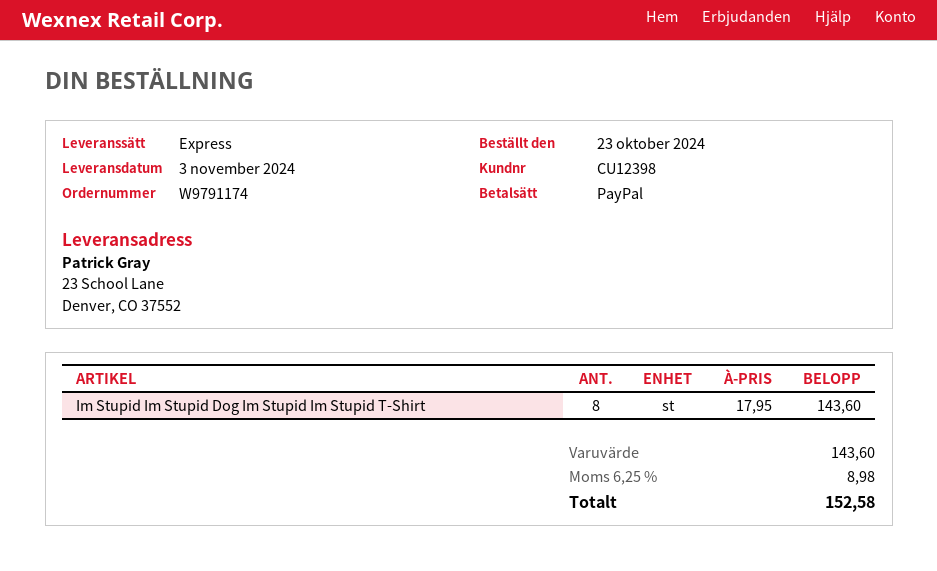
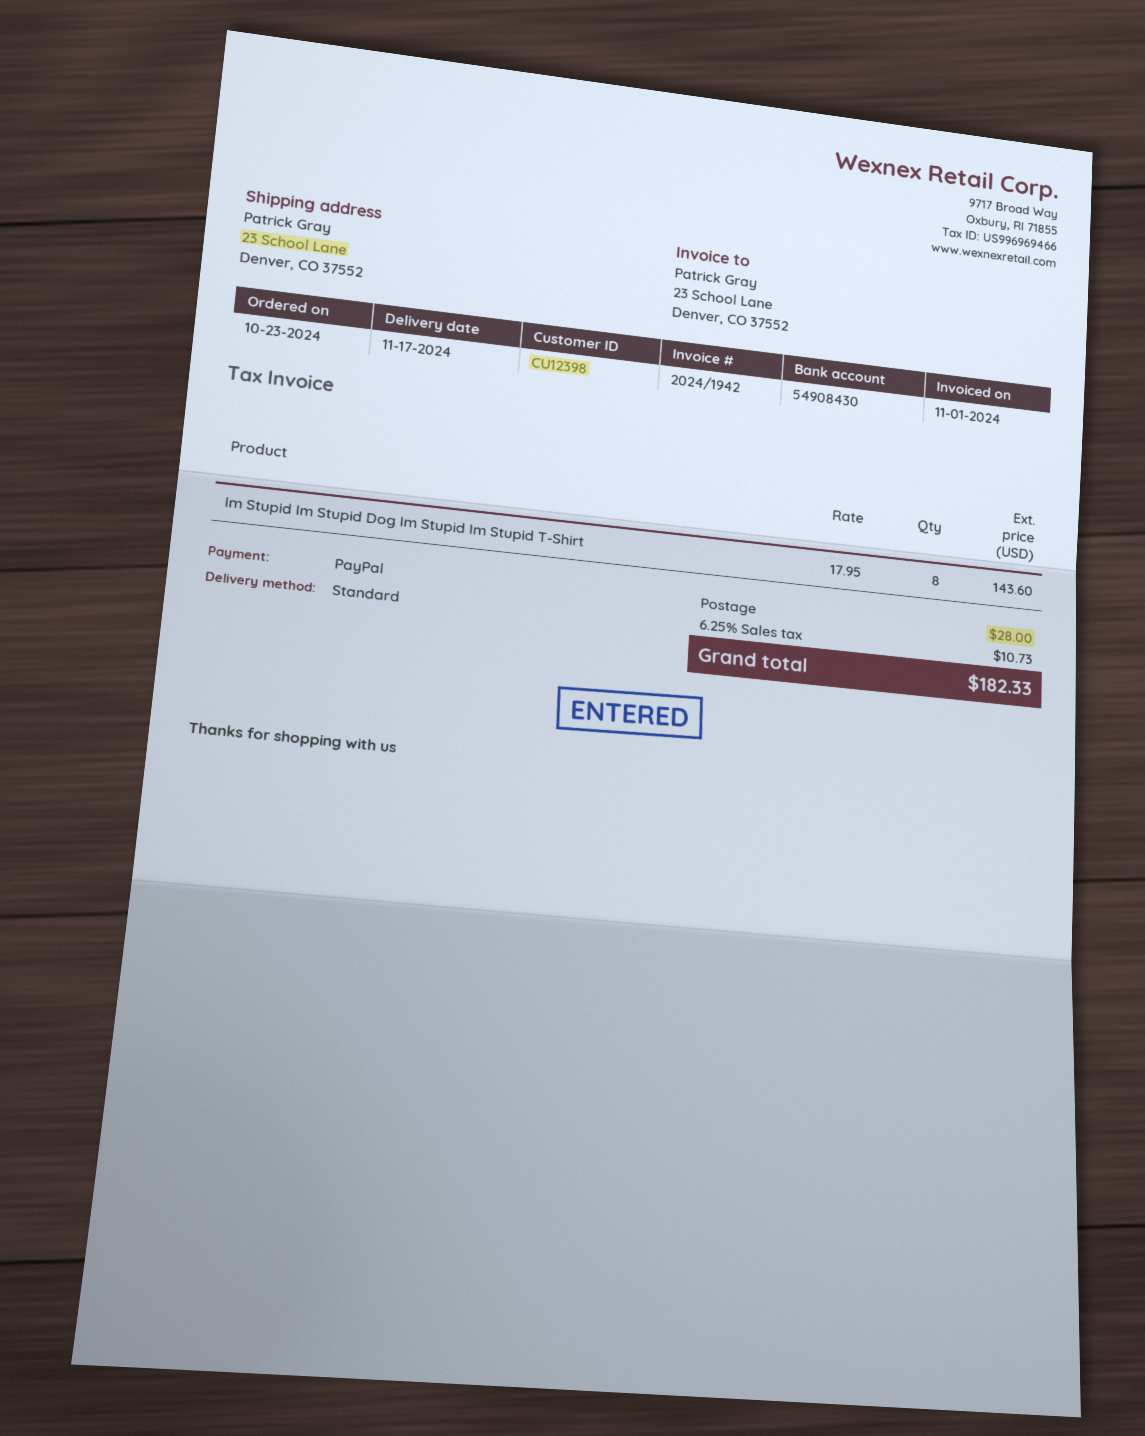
delivery date: 2024-11-03 -> 2024-11-17
shipping method: express -> standard
shipping: none -> 28.00
tax: 6.25% = 8.98 -> 6.25% = 10.73
total: 152.58 -> 182.33

